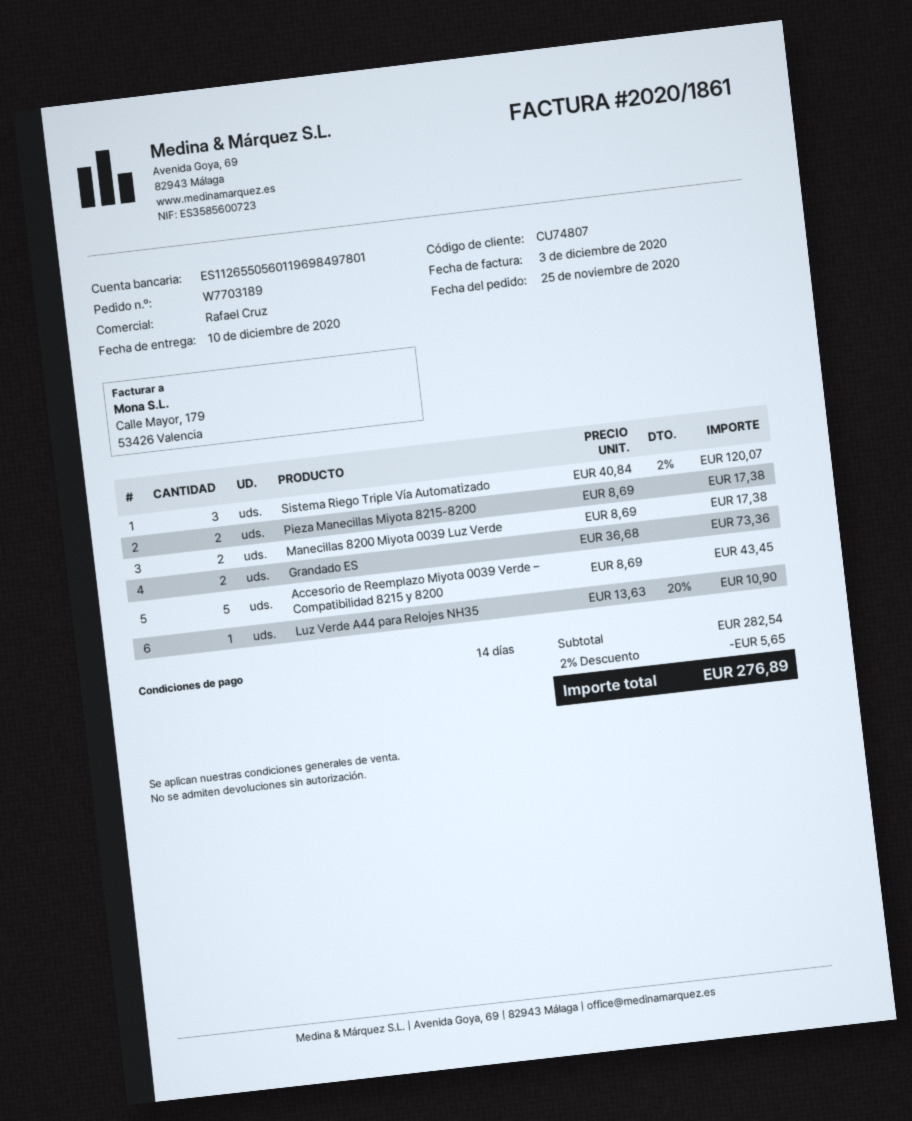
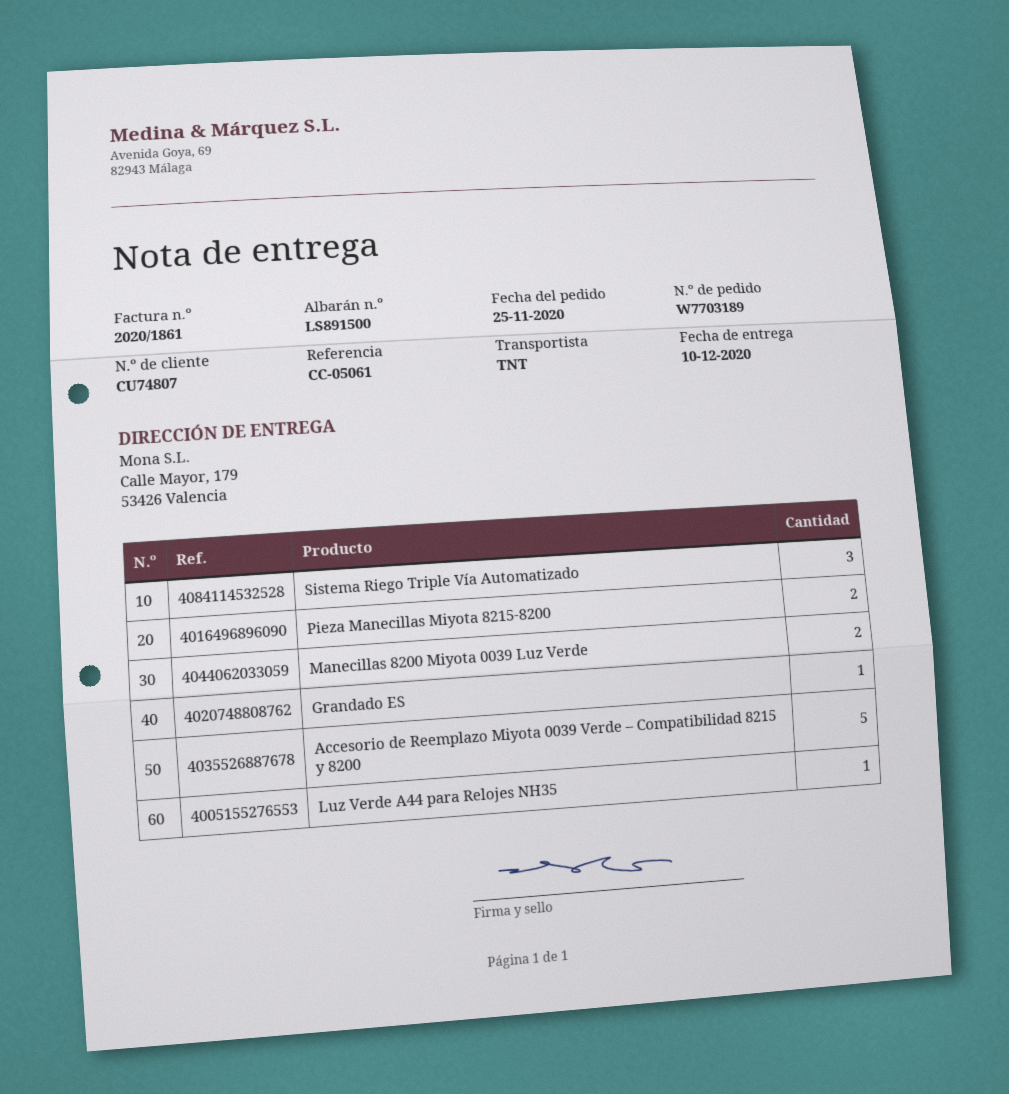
Grandado ES: 2 -> 1

